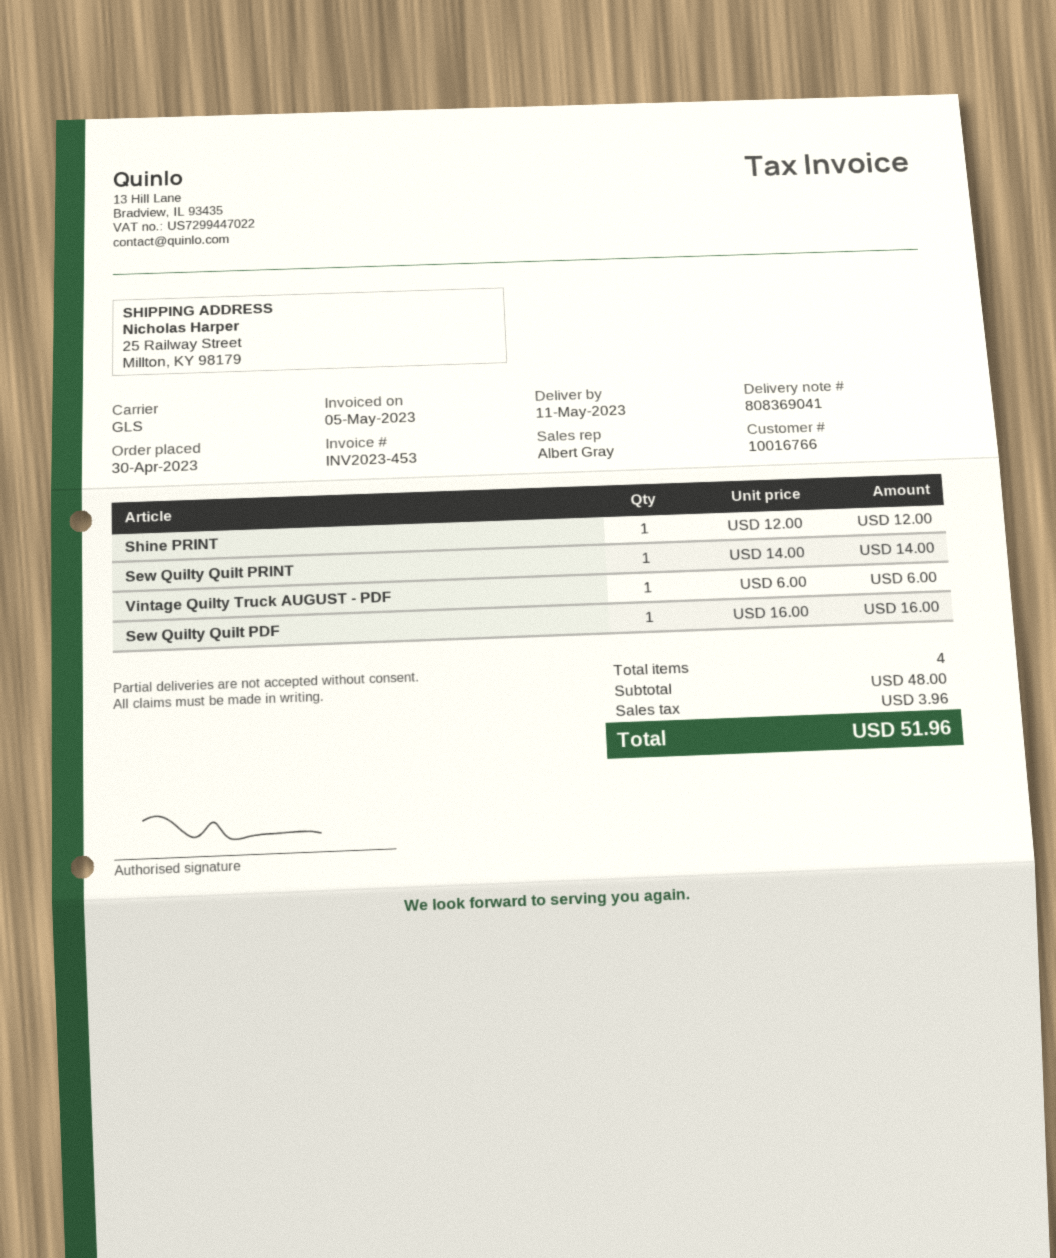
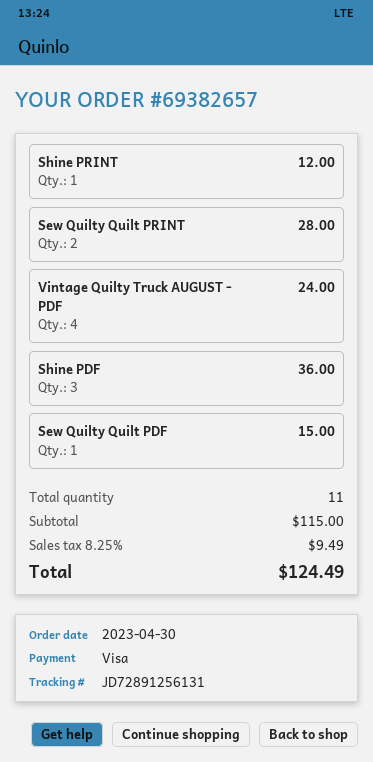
Sew Quilty Quilt PRINT: 1 for 14.00 -> 2 for 28.00
Vintage Quilty Truck AUGUST - PDF: 1 for 6.00 -> 4 for 24.00
Sew Quilty Quilt PDF: 1 for 16.00 -> 1 for 15.00
Shine PDF: none -> 3 for 36.00
total quantity: 4 -> 11
subtotal: 48.00 -> 115.00
tax: 3.96 -> 9.49
total: 51.96 -> 124.49

